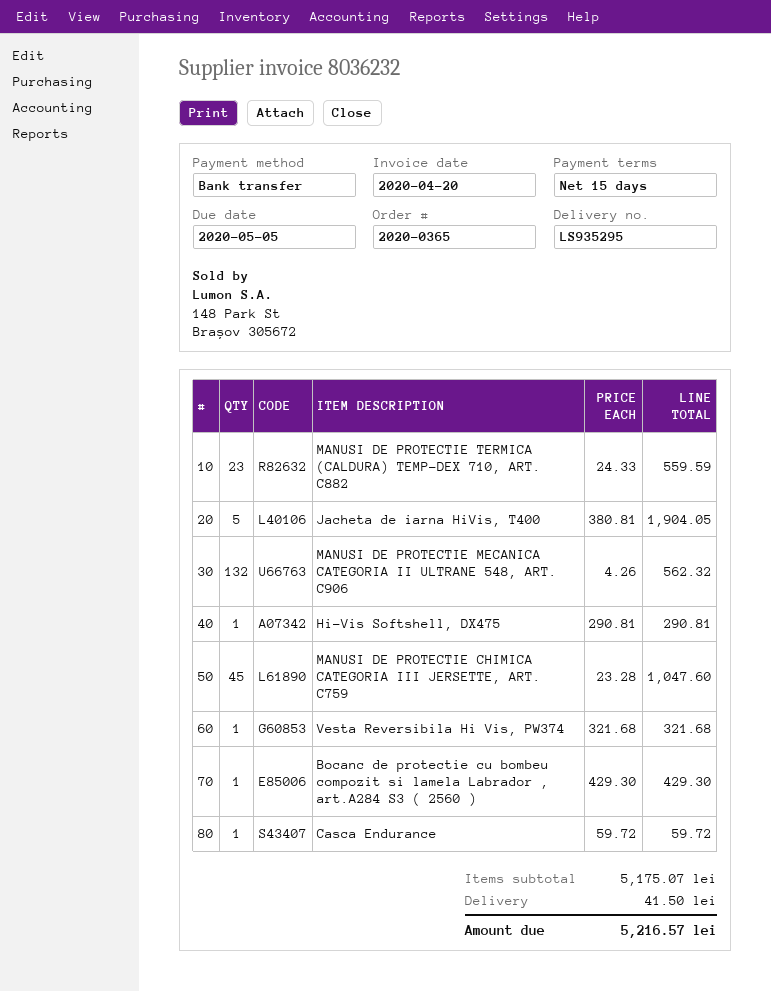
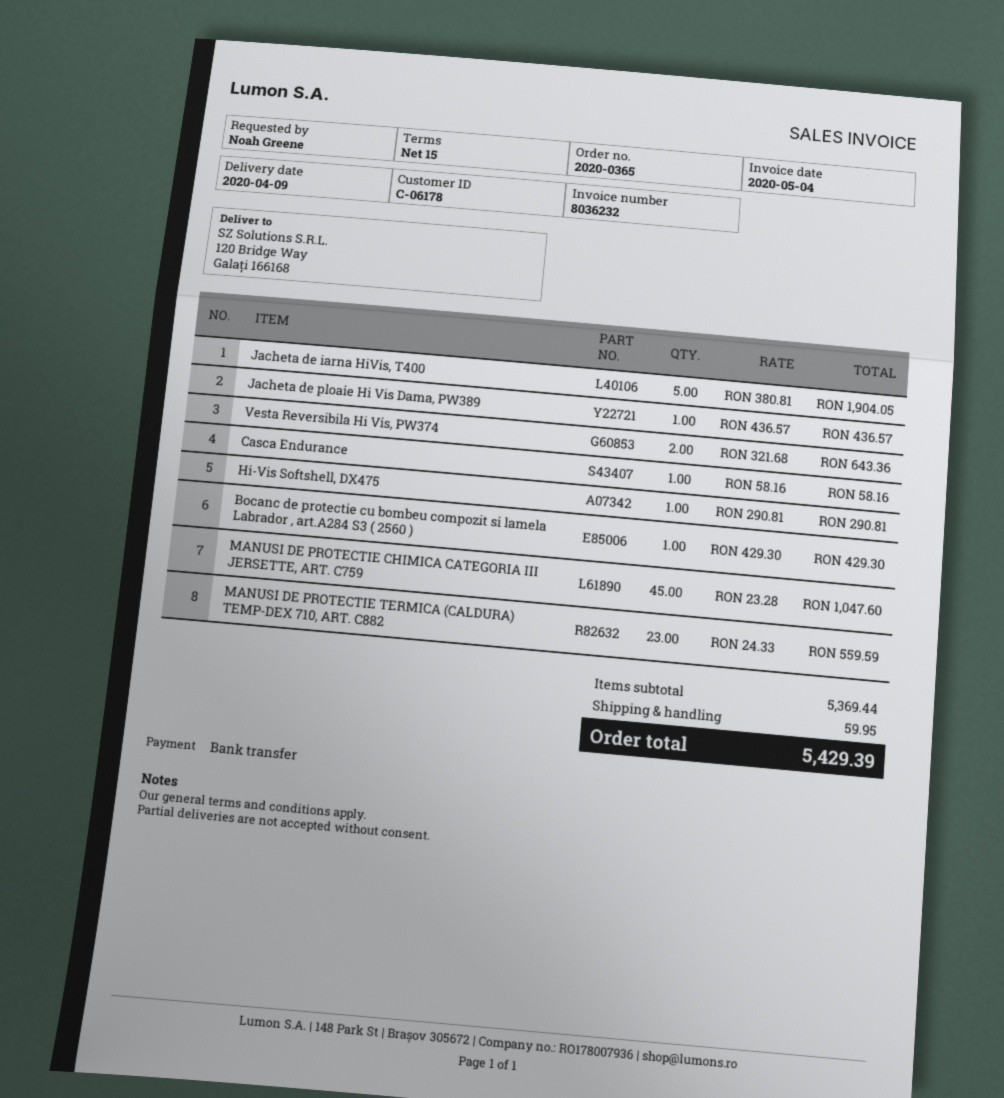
invoice date: 2020-04-20 -> 2020-05-04
MANUSI DE PROTECTIE MECANICA CATEGORIA II ULTRANE 548, ART. C906: 132 x 4.26 = 562.32 -> none
Vesta Reversibila Hi Vis, PW374: 1 x 321.68 = 321.68 -> 2 x 321.68 = 643.36
Casca Endurance: 1 x 59.72 = 59.72 -> 1 x 58.16 = 58.16
Jacheta de ploaie Hi Vis Dama, PW389: none -> 1 x 436.57 = 436.57
subtotal: 5175.07 -> 5369.44
shipping: 41.50 -> 59.95
total: 5216.57 -> 5429.39

